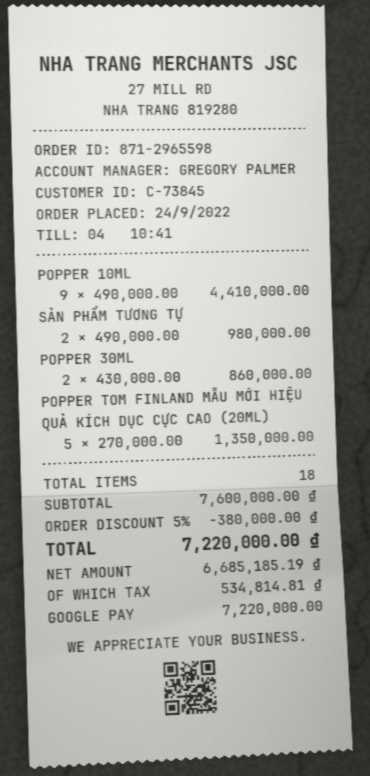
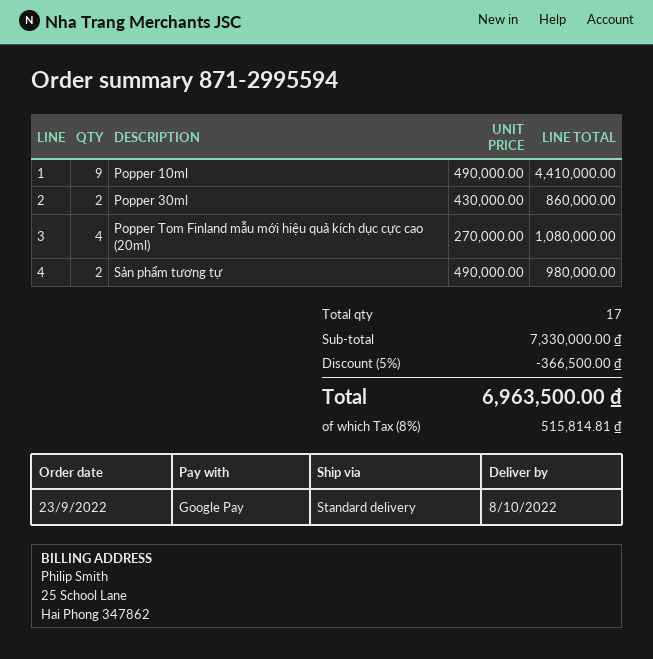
order number: 871-2965598 -> 871-2995594
order date: 2022-09-24 -> 2022-09-23
POPPER TOM FINLAND MẪU MỚI HIỆU QUẢ KÍCH DỤC CỰC CAO (20ML): 5 x 270000.00 = 1350000.00 -> 4 x 270000.00 = 1080000.00
total quantity: 18 -> 17
subtotal: 7600000.00 -> 7330000.00
discount: 5% = 380000.00 -> 5% = 366500.00
tax: 534814.81 -> 515814.81
total: 7220000.00 -> 6963500.00

